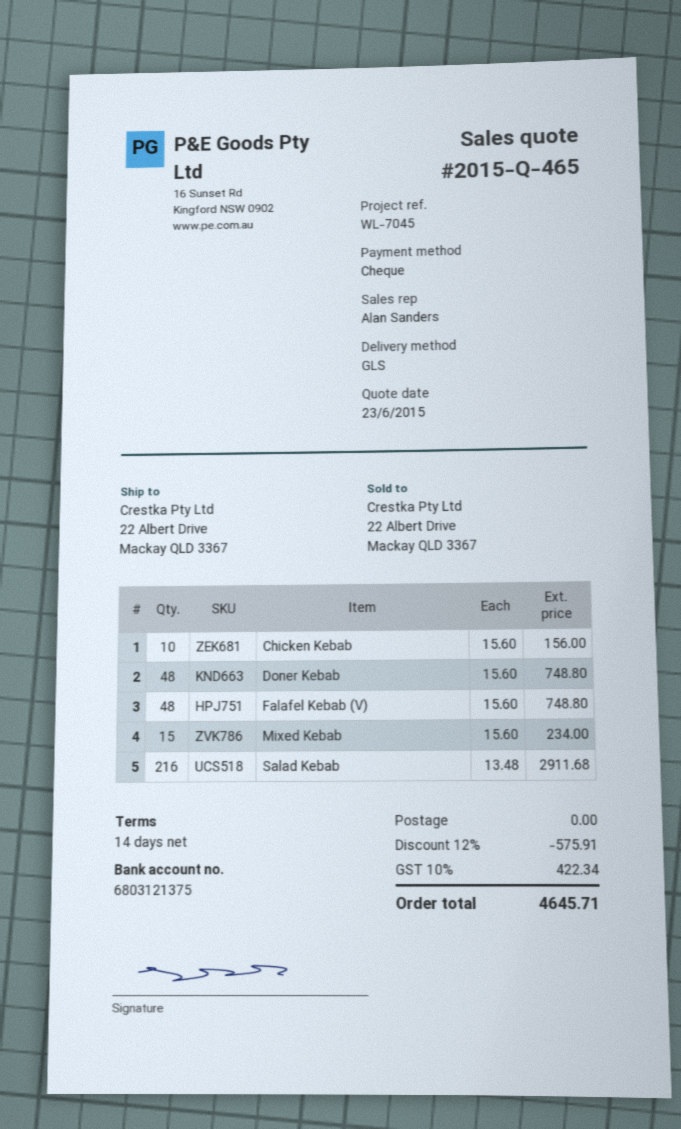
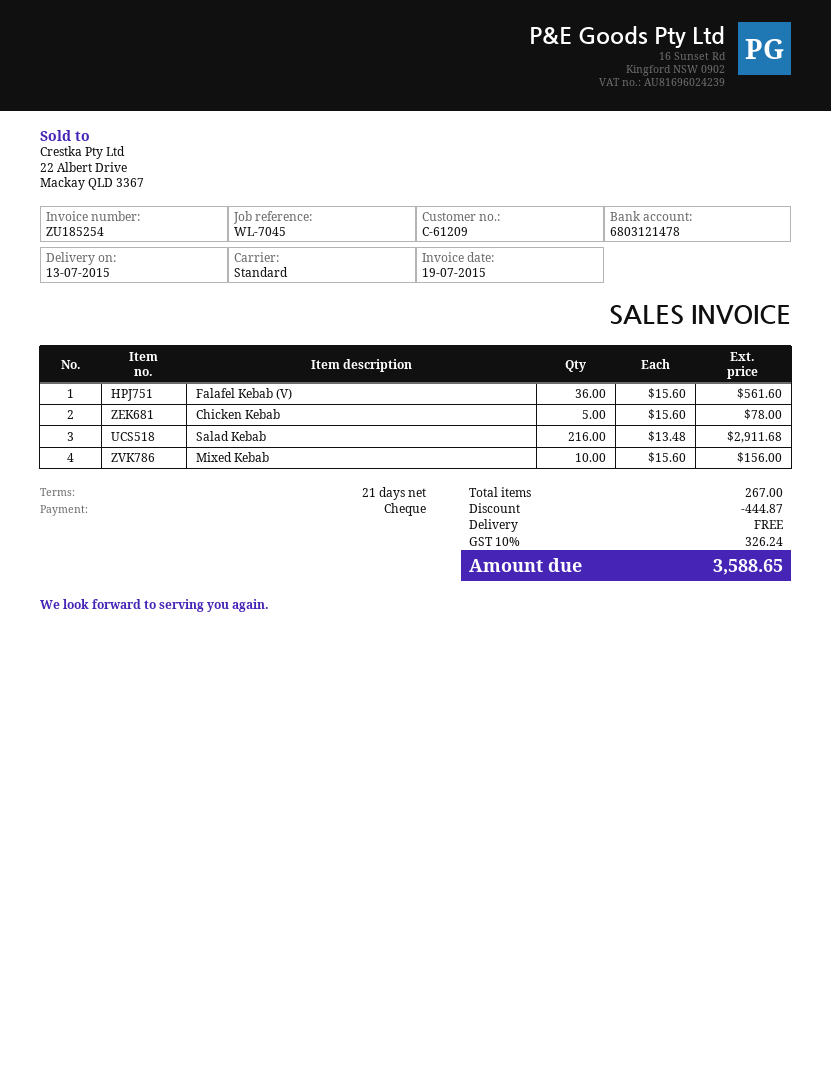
payment terms: 14 days -> 21 days
bank account: 6803121375 -> 6803121478
shipping method: GLS -> standard
Chicken Kebab: 10 x 15.60 = 156.00 -> 5 x 15.60 = 78.00
Doner Kebab: 48 x 15.60 = 748.80 -> none
Falafel Kebab (V): 48 x 15.60 = 748.80 -> 36 x 15.60 = 561.60
Mixed Kebab: 15 x 15.60 = 234.00 -> 10 x 15.60 = 156.00
discount: 575.91 -> 444.87
tax: 10% = 422.34 -> 10% = 326.24
total: 4645.71 -> 3588.65

